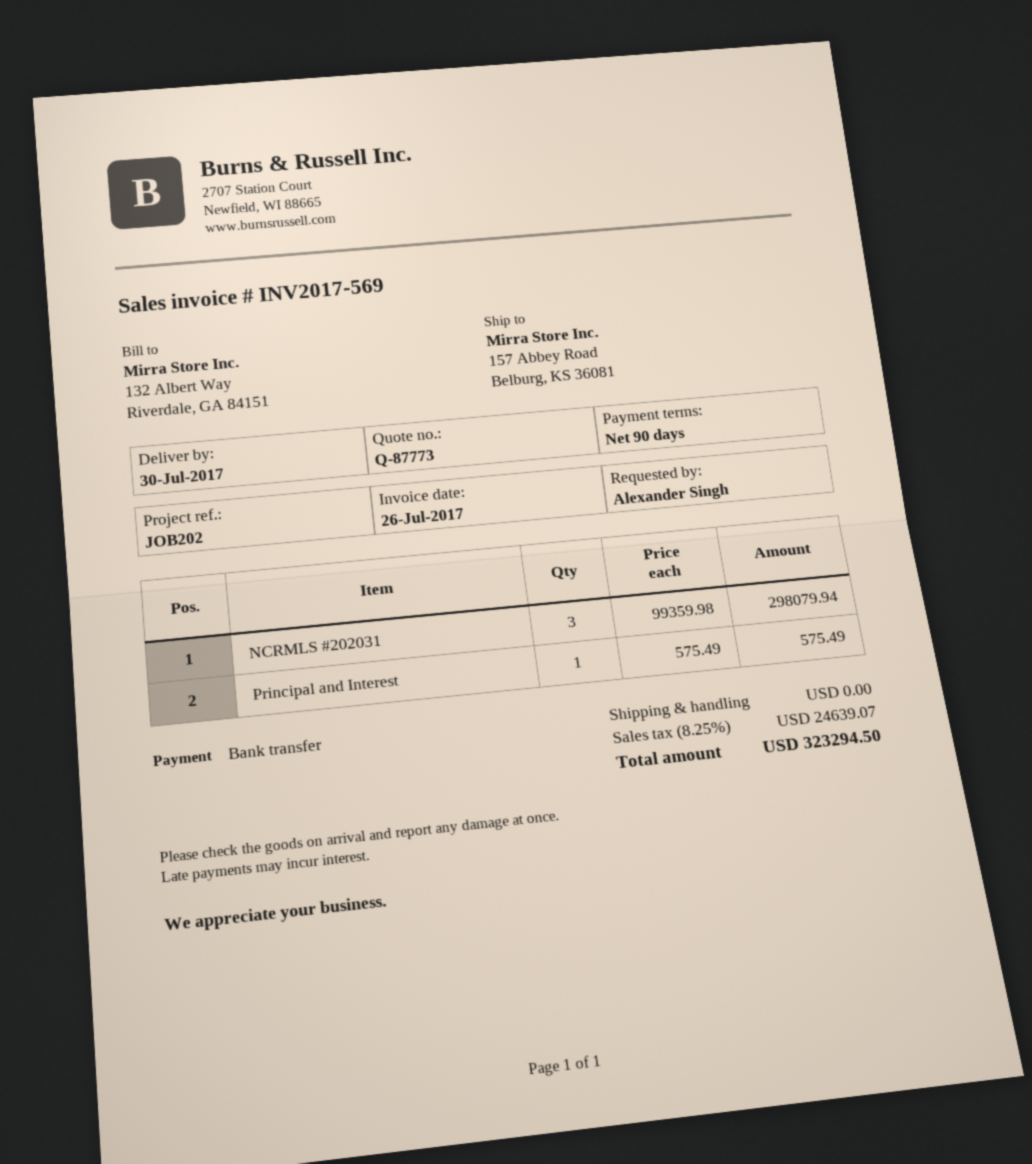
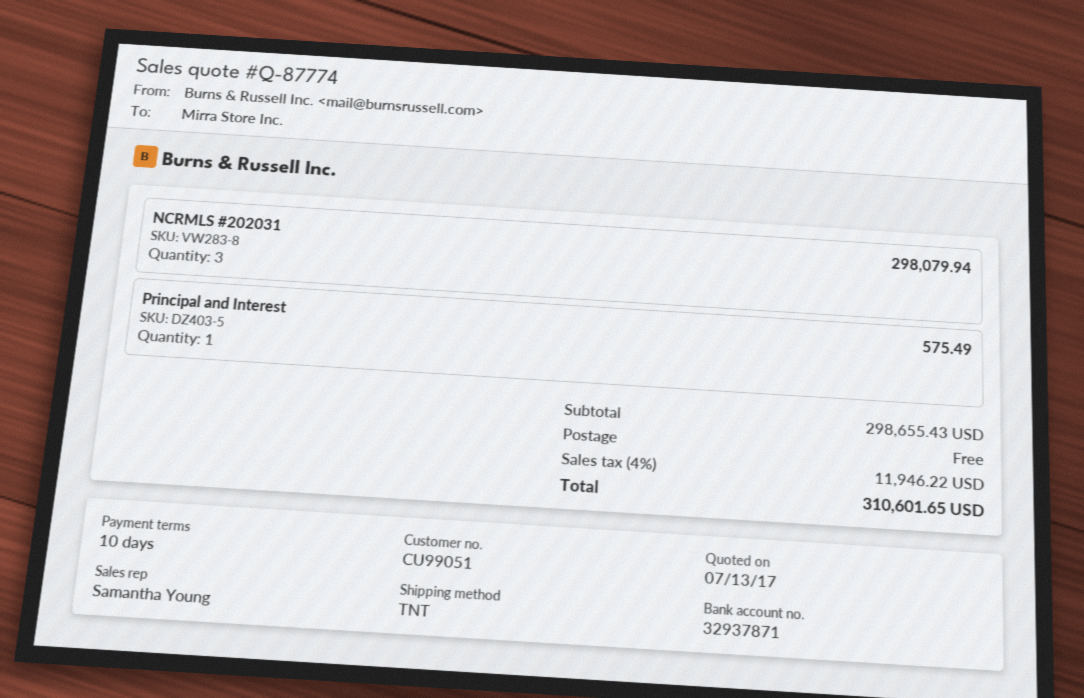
quote number: Q-87773 -> Q-87774
payment terms: 90 days -> 10 days
tax: 8.25% = 24639.07 -> 4% = 11946.22
total: 323294.50 -> 310601.65

